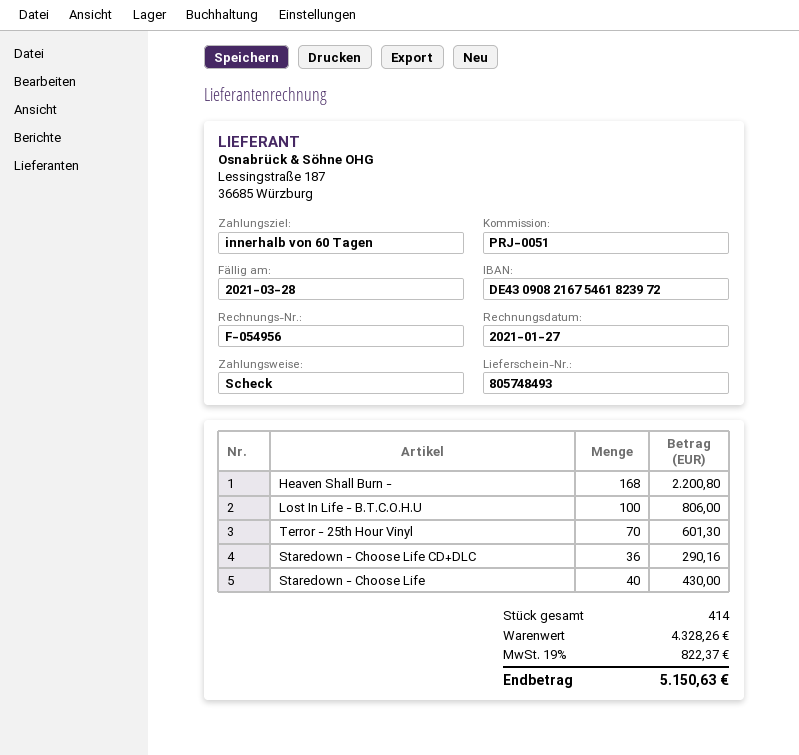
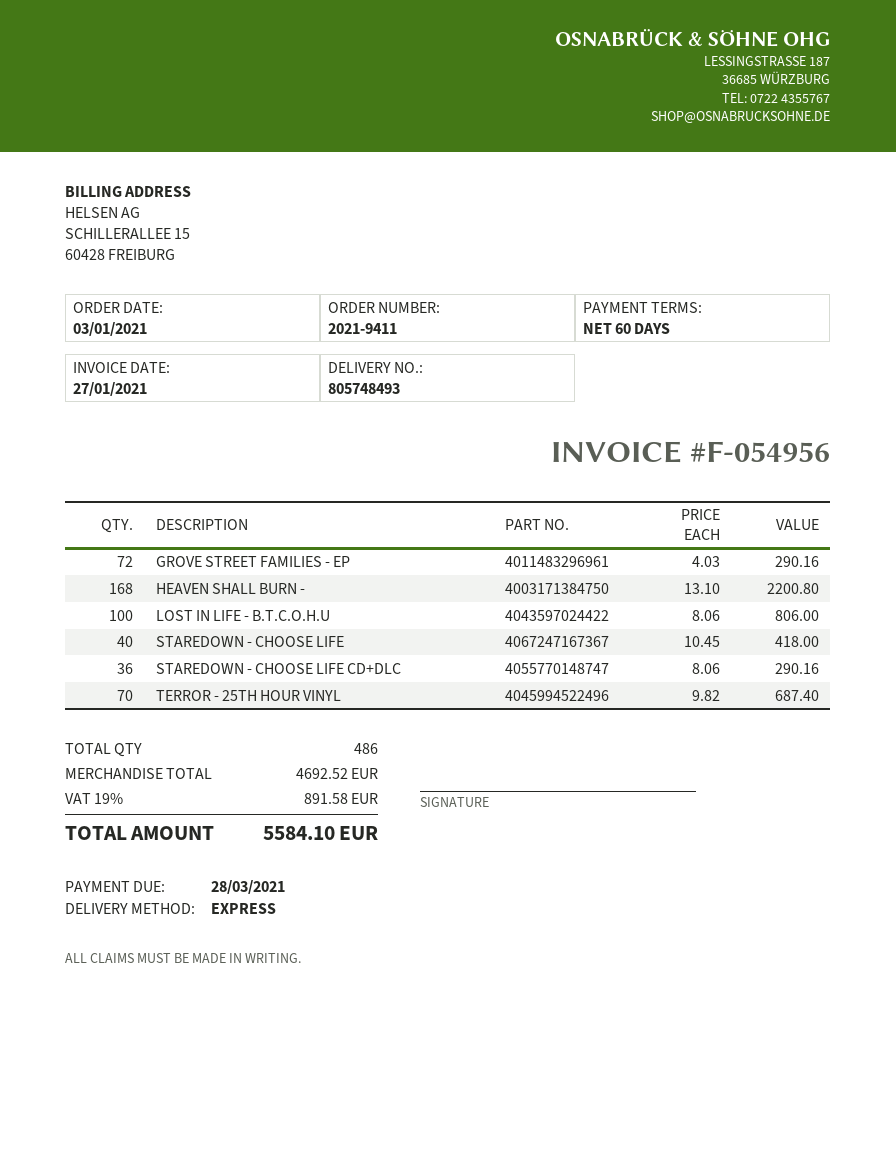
Terror - 25th Hour Vinyl: 70 for 601.30 -> 70 for 687.40
Staredown - Choose Life: 40 for 430.00 -> 40 for 418.00
GROVE STREET FAMILIES - EP: none -> 72 for 290.16
total quantity: 414 -> 486
subtotal: 4328.26 -> 4692.52
tax: 19% = 822.37 -> 19% = 891.58
total: 5150.63 -> 5584.10

